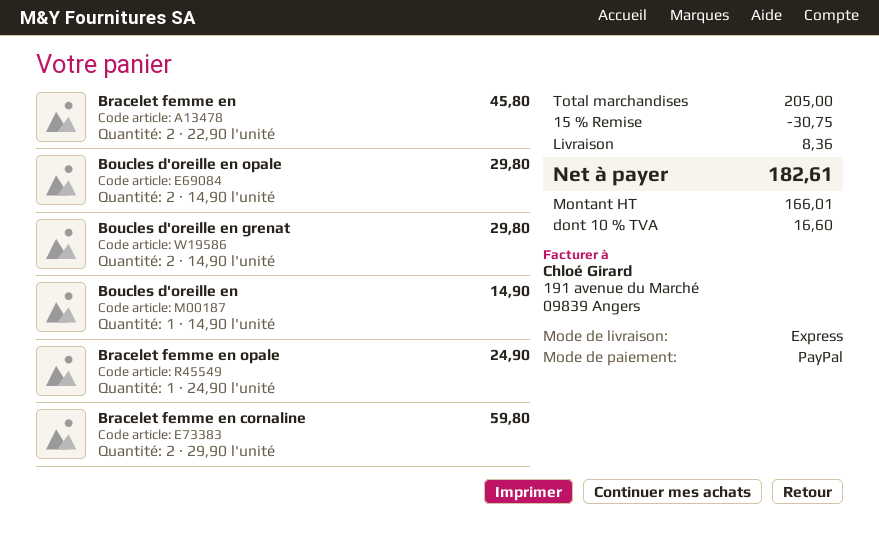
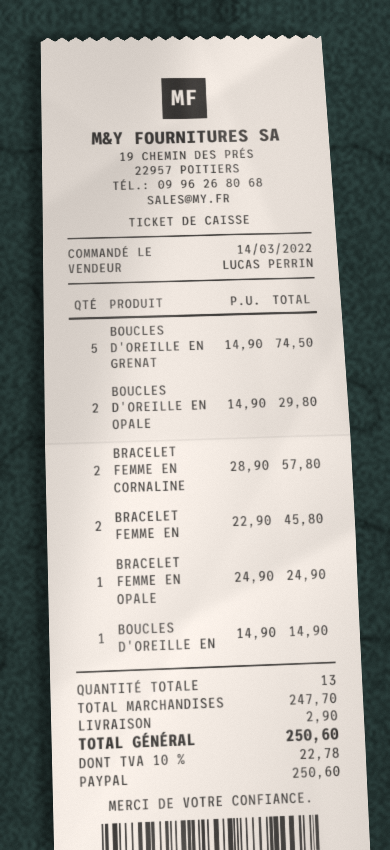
Boucles d'oreille en grenat: 2 x 14.90 = 29.80 -> 5 x 14.90 = 74.50
Bracelet femme en cornaline: 2 x 29.90 = 59.80 -> 2 x 28.90 = 57.80
subtotal: 205.00 -> 247.70
discount: 15% = 30.75 -> none
shipping: 8.36 -> 2.90
tax: 10% = 16.60 -> 10% = 22.78
total: 182.61 -> 250.60

